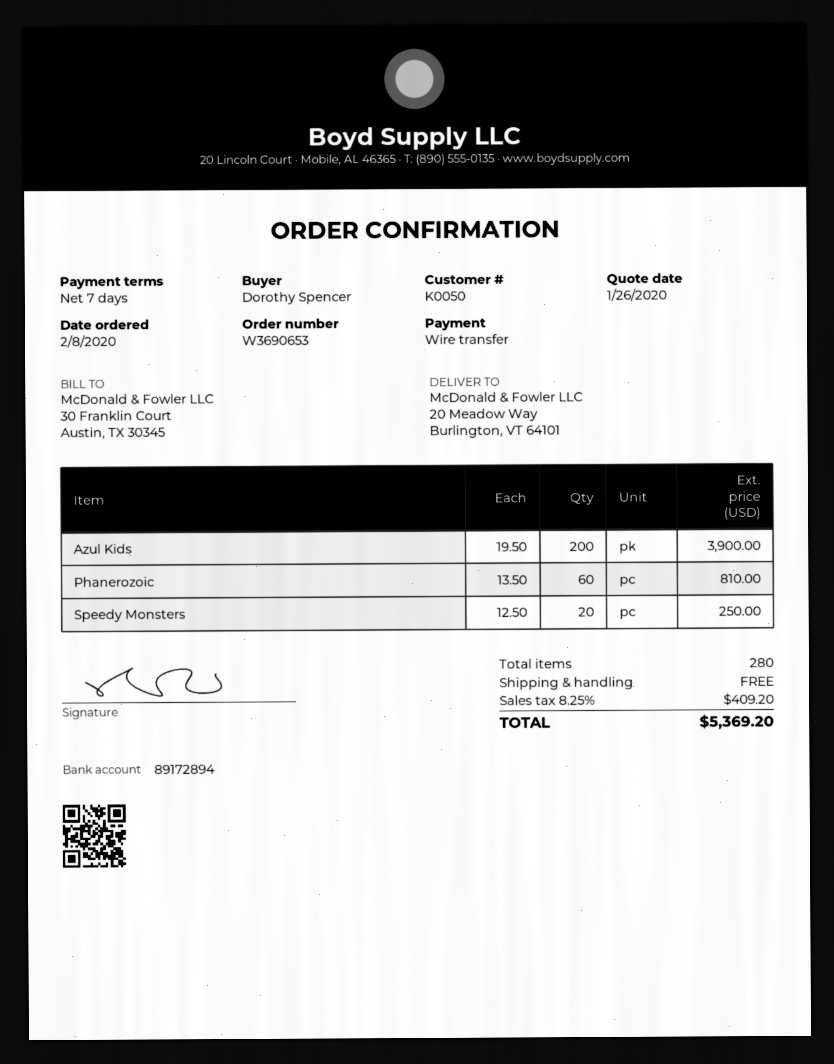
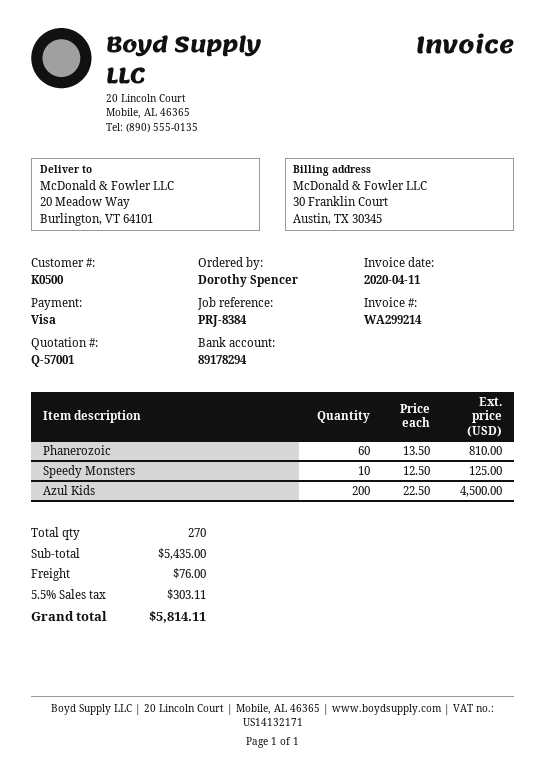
customer number: K0050 -> K0500
payment method: bank transfer -> Visa
bank account: 89172894 -> 89178294
Azul Kids: 200 x 19.50 = 3900.00 -> 200 x 22.50 = 4500.00
Speedy Monsters: 20 x 12.50 = 250.00 -> 10 x 12.50 = 125.00
total quantity: 280 -> 270
shipping: 0.00 -> 76.00
tax: 8.25% = 409.20 -> 5.5% = 303.11
total: 5369.20 -> 5814.11

